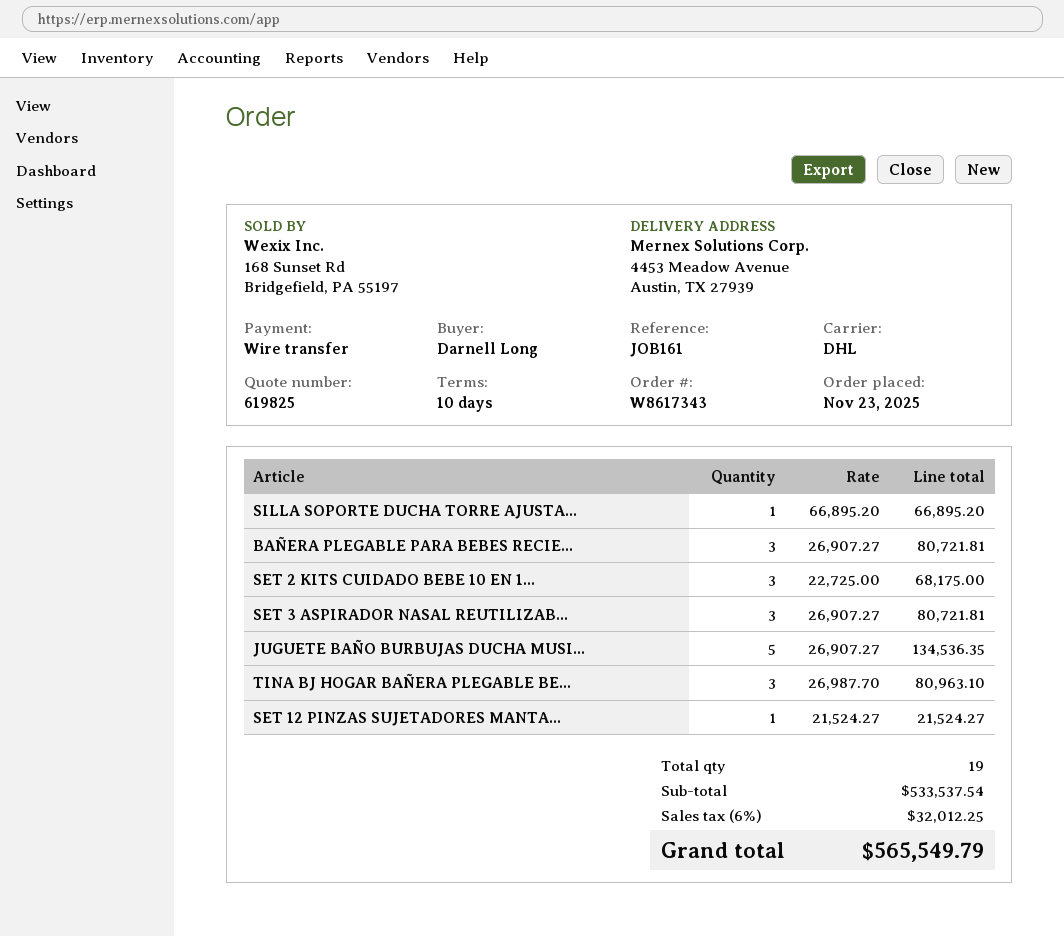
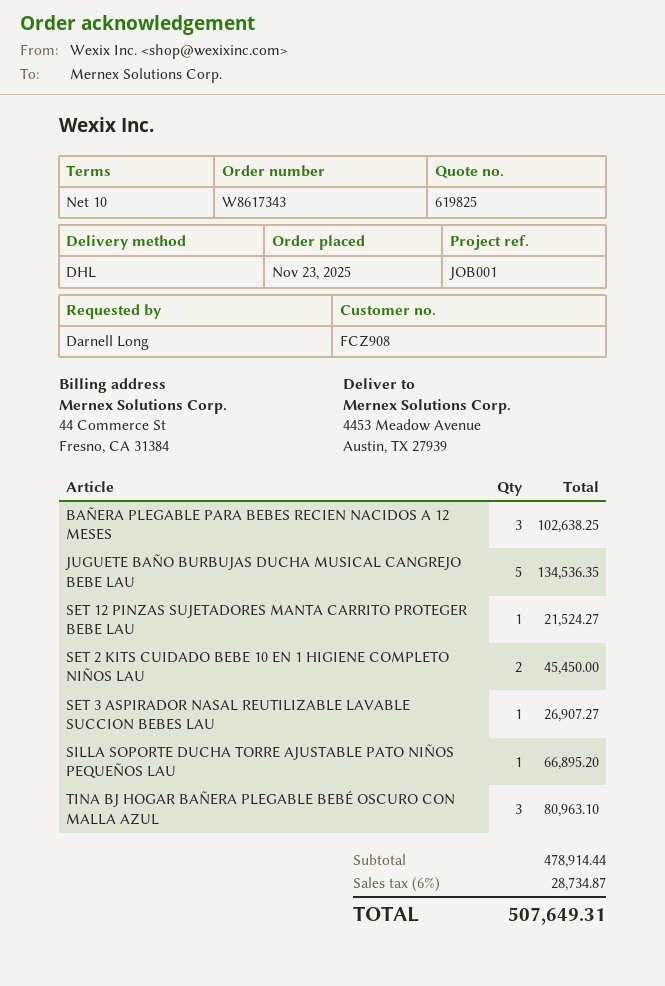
reference: JOB161 -> JOB001
BAÑERA PLEGABLE PARA BEBES RECIE...: 3 for 80721.81 -> 3 for 102638.25
SET 2 KITS CUIDADO BEBE 10 EN 1...: 3 for 68175.00 -> 2 for 45450.00
SET 3 ASPIRADOR NASAL REUTILIZAB...: 3 for 80721.81 -> 1 for 26907.27
subtotal: 533537.54 -> 478914.44
tax: 6% = 32012.25 -> 6% = 28734.87
total: 565549.79 -> 507649.31

